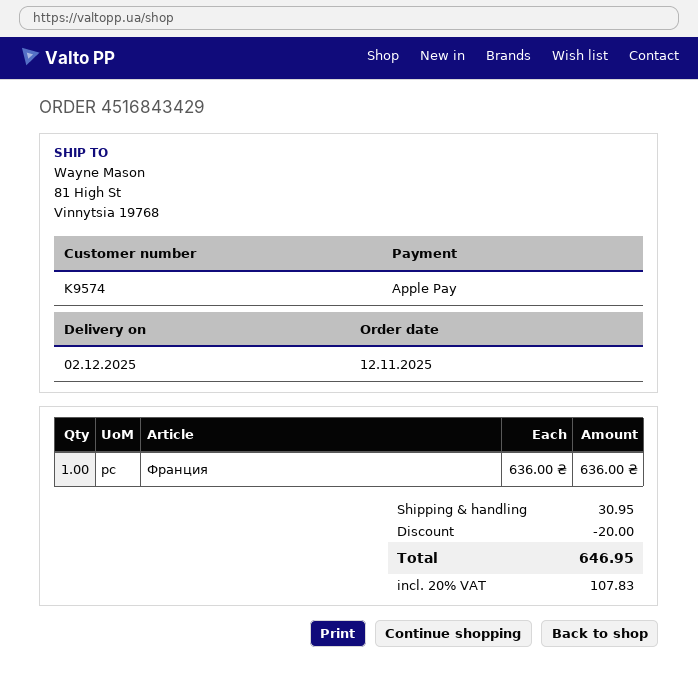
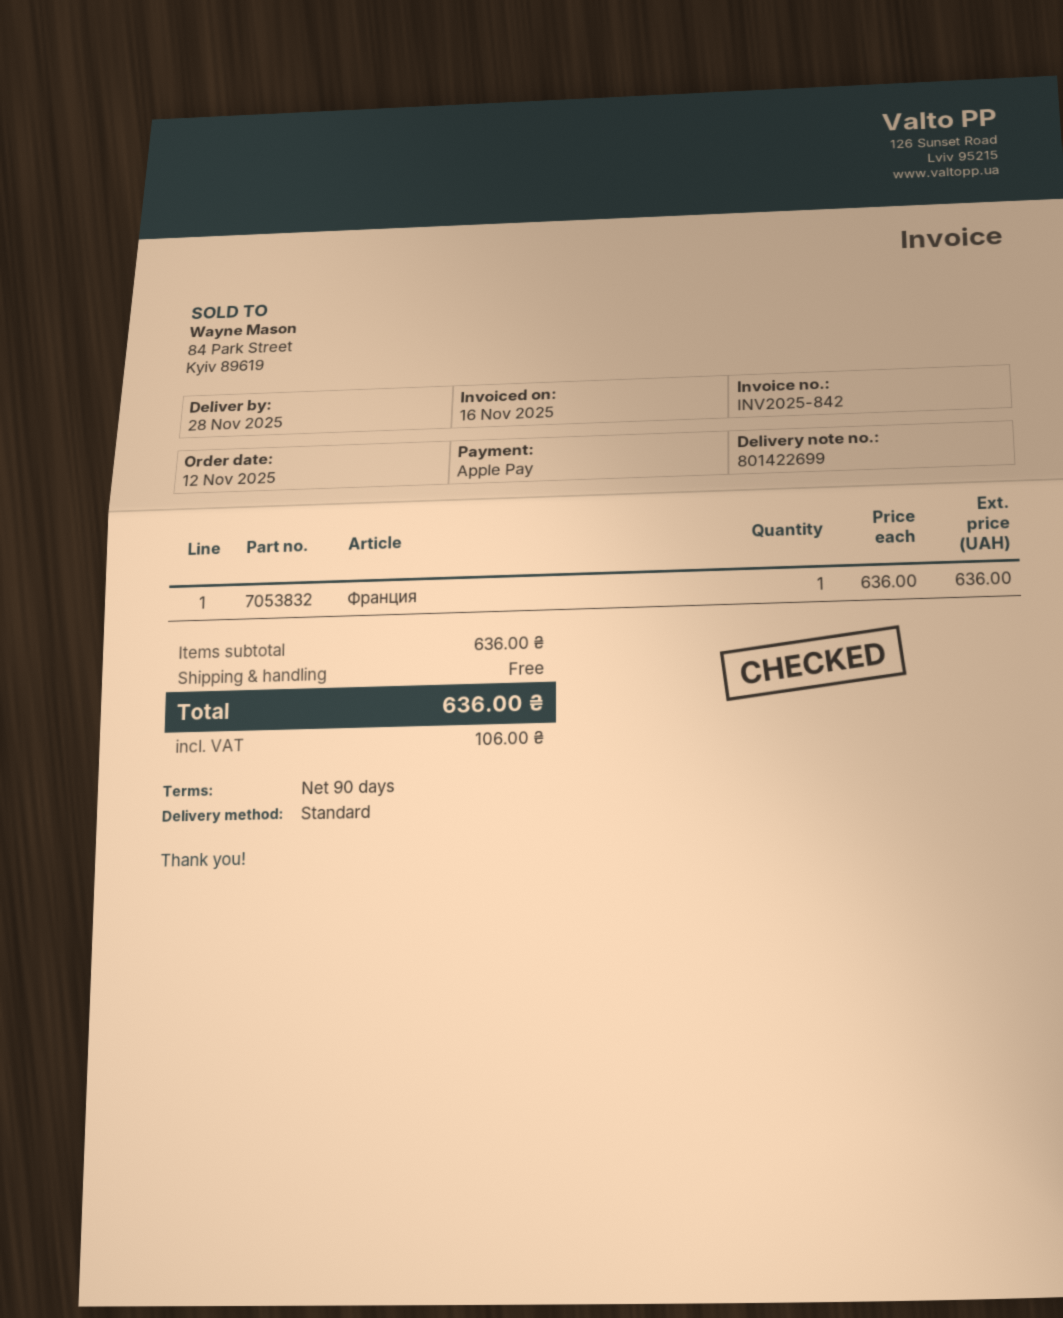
delivery date: 2025-12-02 -> 2025-11-28
discount: 20.00 -> none
shipping: 30.95 -> 0.00
tax: 107.83 -> 106.00
total: 646.95 -> 636.00

